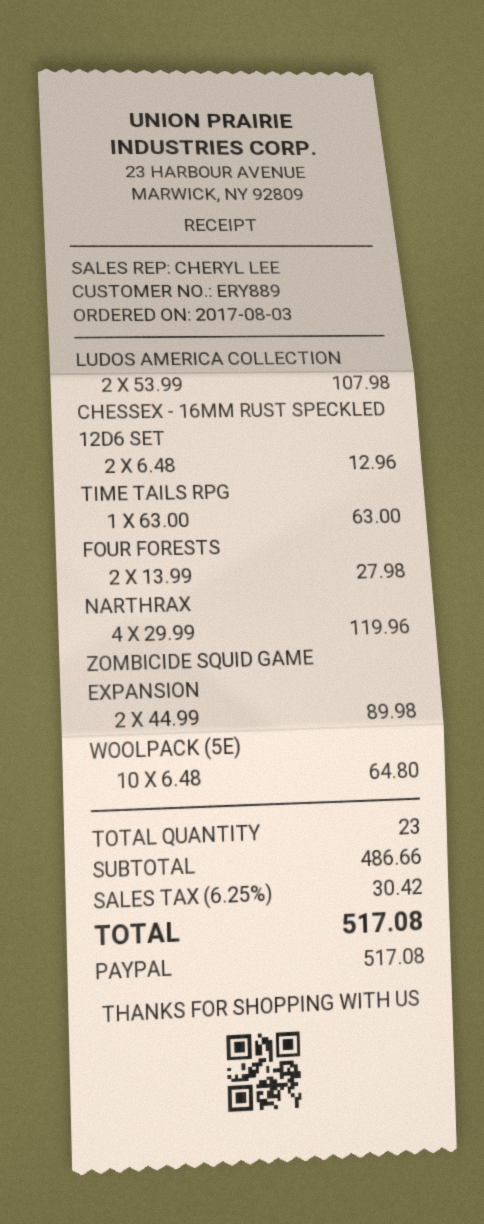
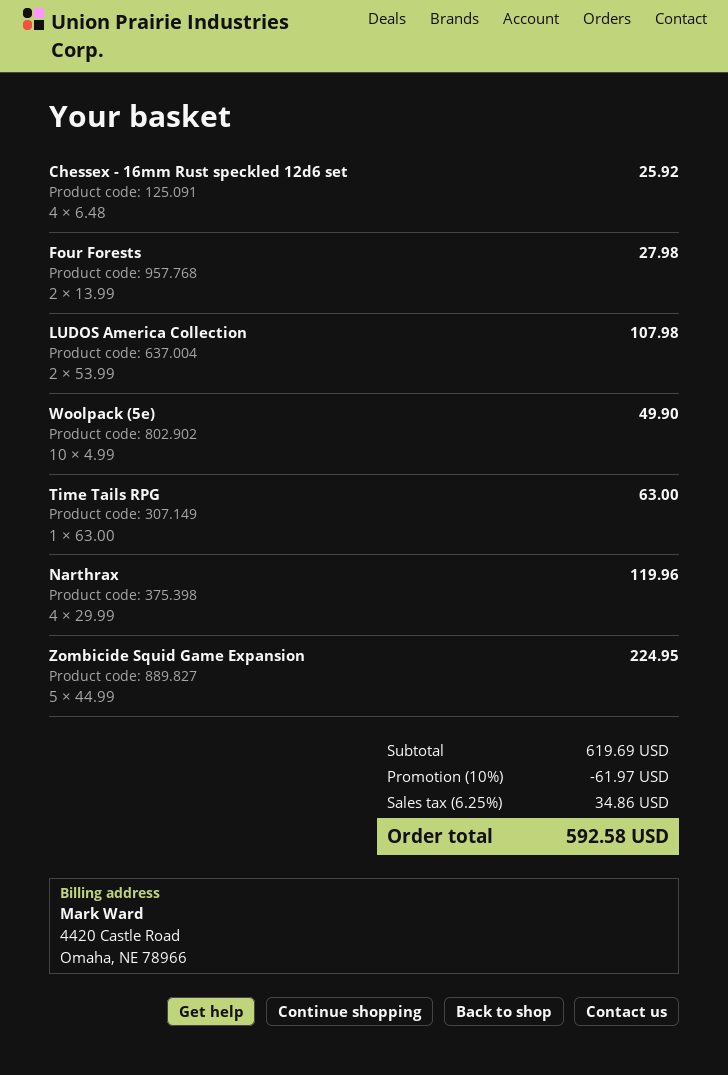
CHESSEX - 16MM RUST SPECKLED 12D6 SET: 2 x 6.48 = 12.96 -> 4 x 6.48 = 25.92
ZOMBICIDE SQUID GAME EXPANSION: 2 x 44.99 = 89.98 -> 5 x 44.99 = 224.95
WOOLPACK (5E): 10 x 6.48 = 64.80 -> 10 x 4.99 = 49.90
subtotal: 486.66 -> 619.69
discount: none -> 10% = 61.97
tax: 6.25% = 30.42 -> 6.25% = 34.86
total: 517.08 -> 592.58

